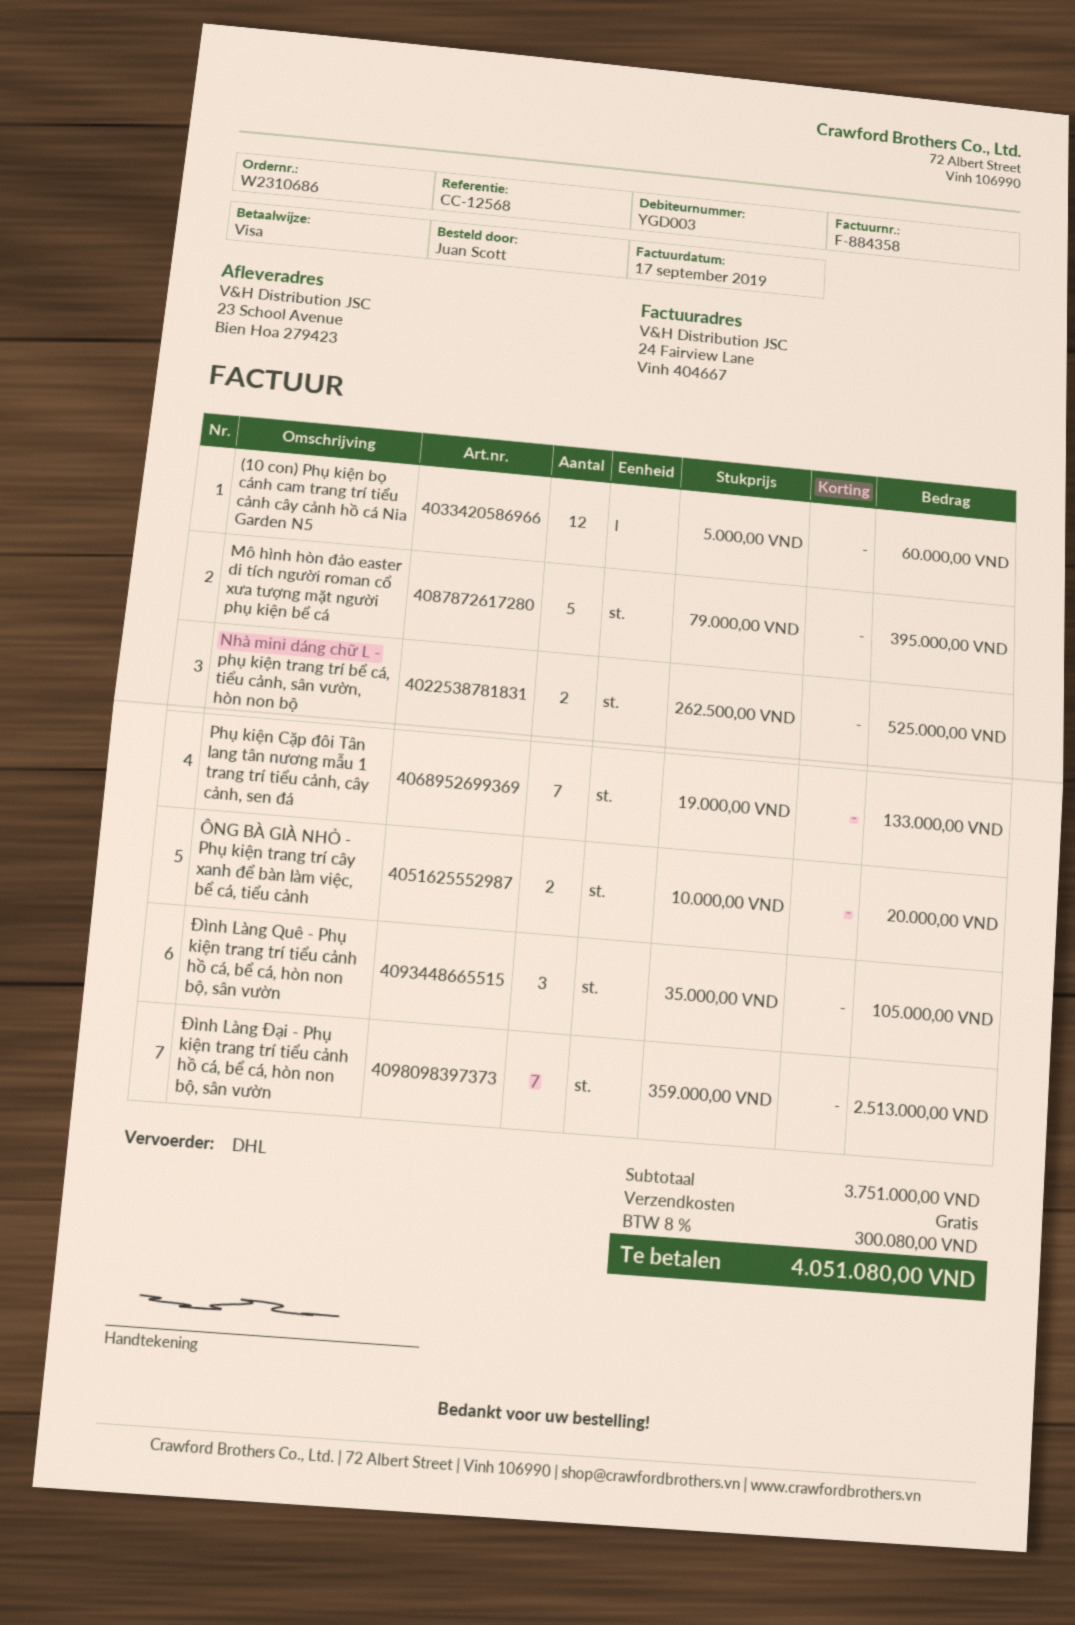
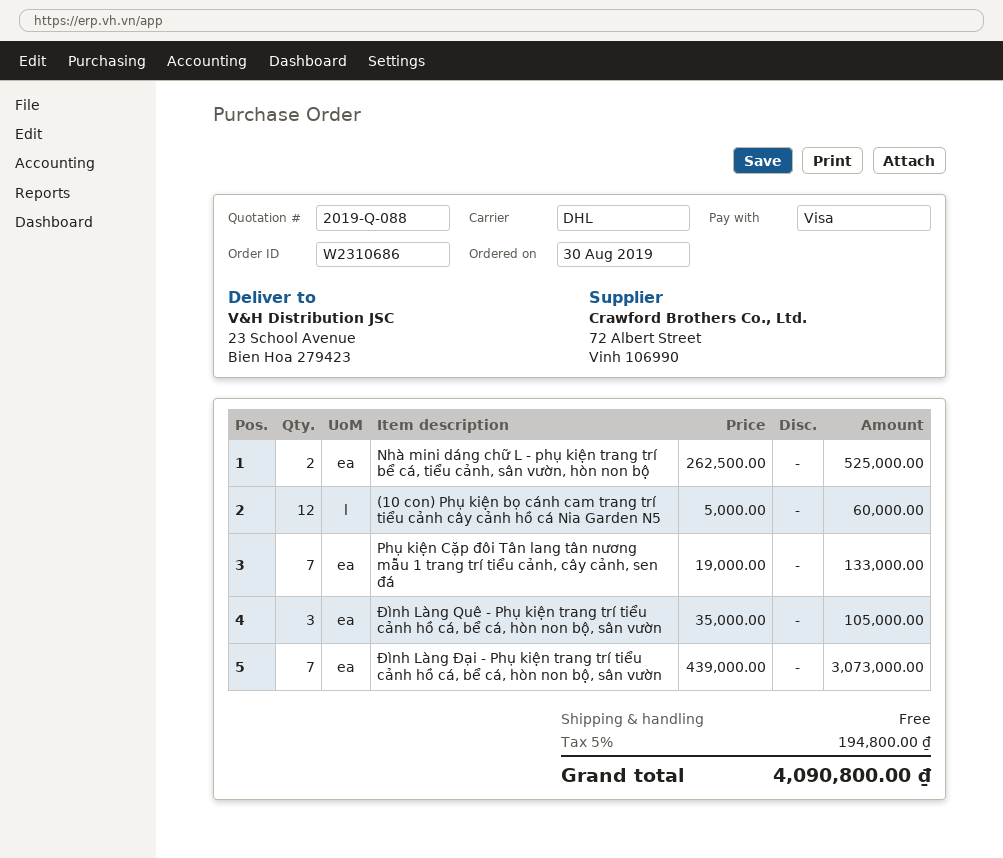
Mô hình hòn đảo easter di tích người roman cổ xưa tượng mặt người phụ kiện bể cá: 5 x 79000.00 = 395000.00 -> none
ÔNG BÀ GIÀ NHỎ - Phụ kiện trang trí cây xanh để bàn làm việc, bể cá, tiểu cảnh: 2 x 10000.00 = 20000.00 -> none
Đình Làng Đại - Phụ kiện trang trí tiểu cảnh hồ cá, bể cá, hòn non bộ, sân vườn: 7 x 359000.00 = 2513000.00 -> 7 x 439000.00 = 3073000.00
tax: 8% = 300080.00 -> 5% = 194800.00
total: 4051080.00 -> 4090800.00

